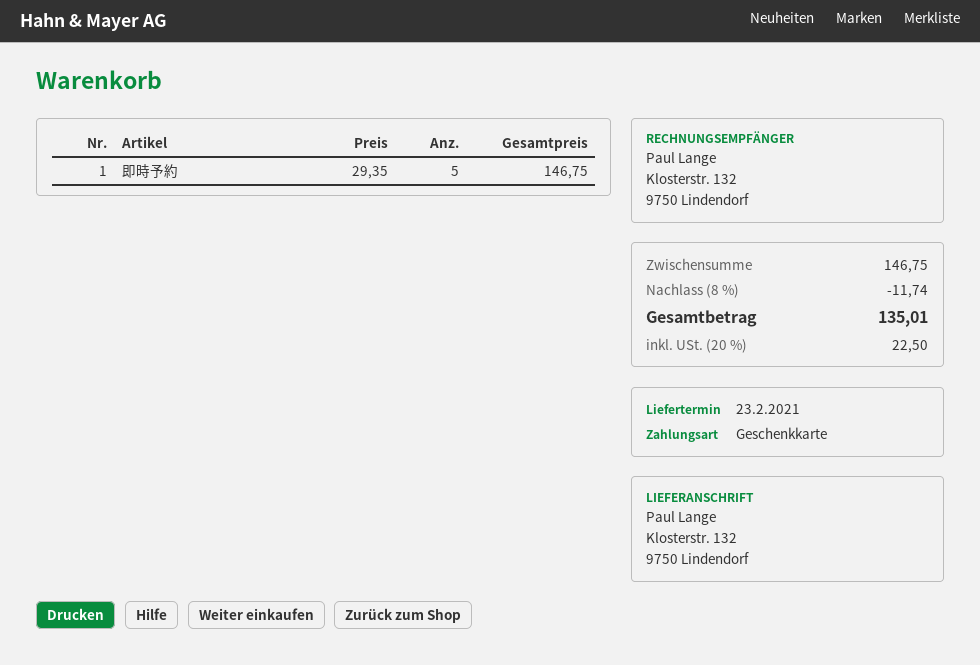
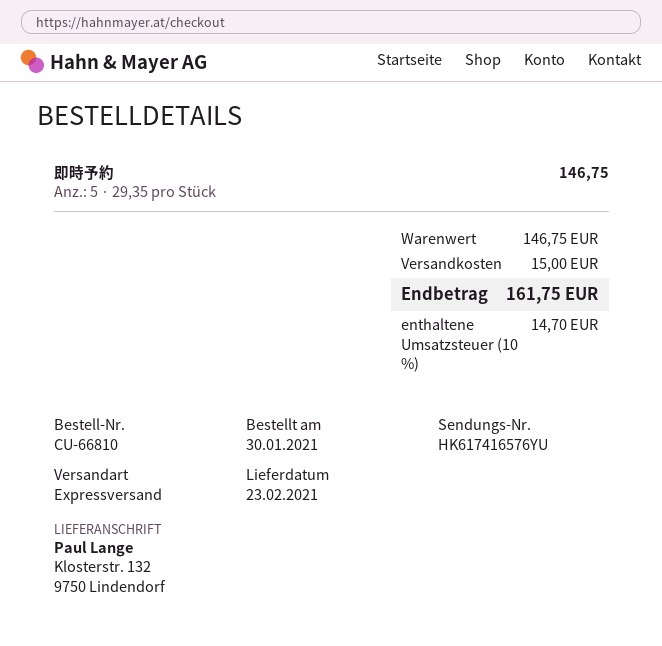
discount: 8% = 11.74 -> none
shipping: none -> 15.00
tax: 20% = 22.50 -> 10% = 14.70
total: 135.01 -> 161.75

